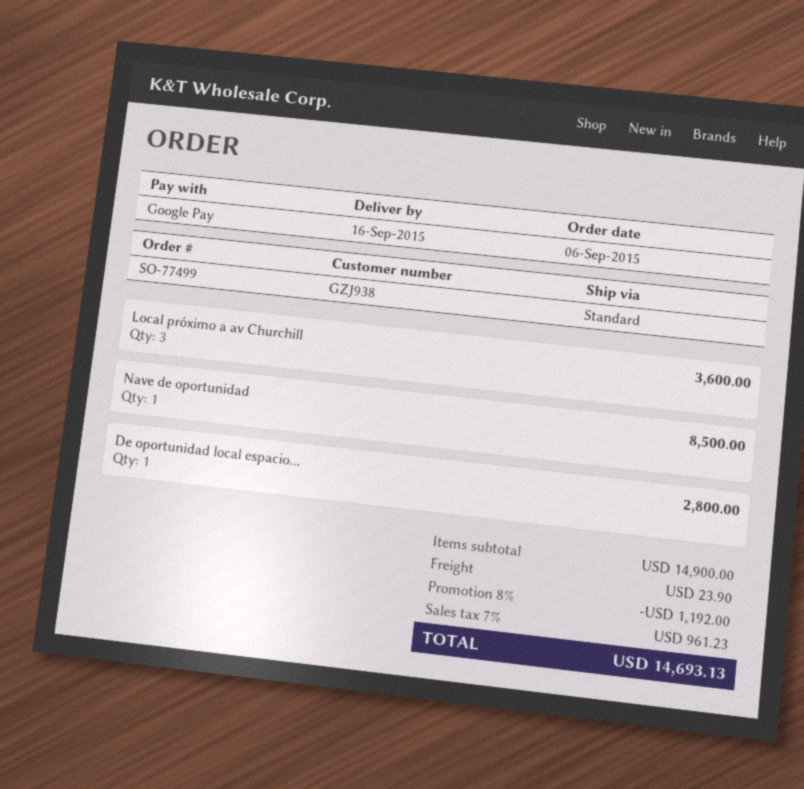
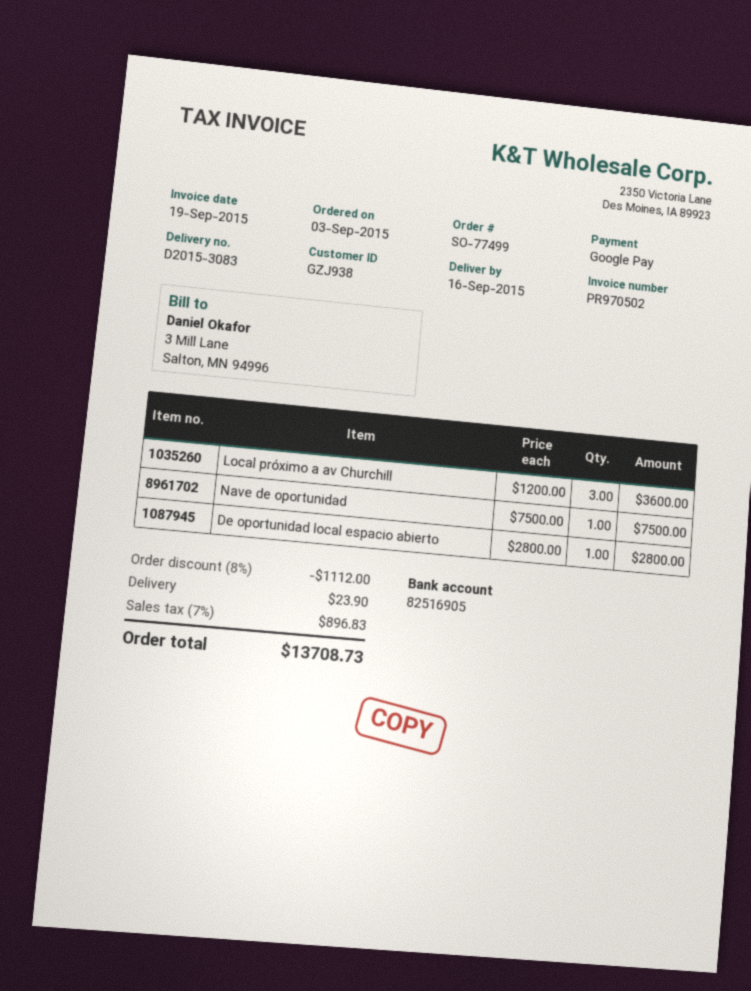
order date: 2015-09-06 -> 2015-09-03
Nave de oportunidad: 1 for 8500.00 -> 1 for 7500.00
discount: 8% = 1192.00 -> 8% = 1112.00
tax: 7% = 961.23 -> 7% = 896.83
total: 14693.13 -> 13708.73

